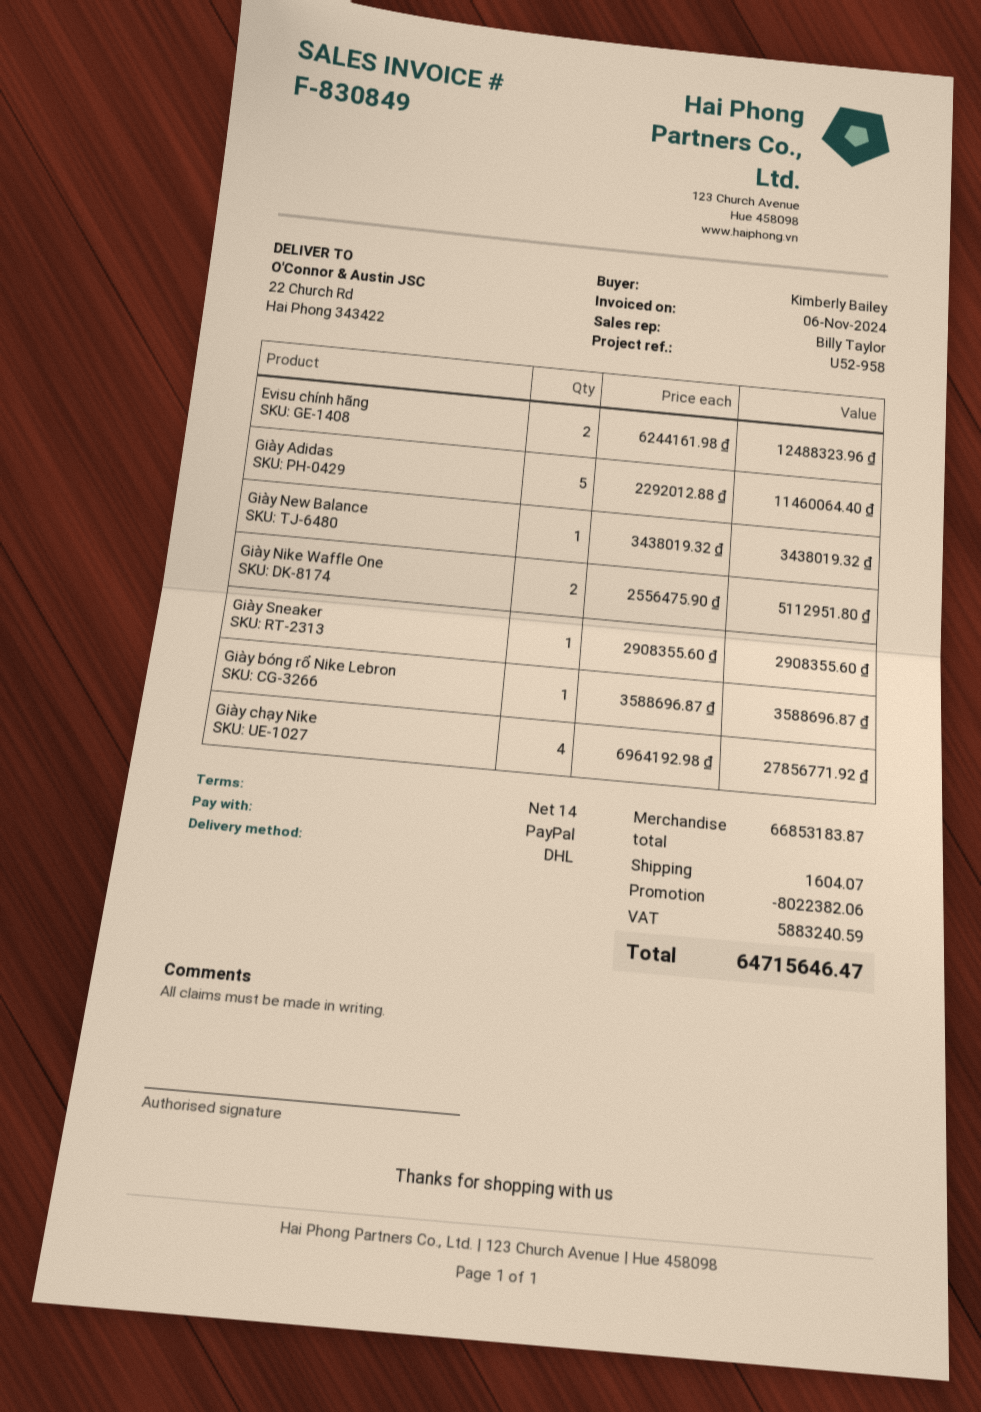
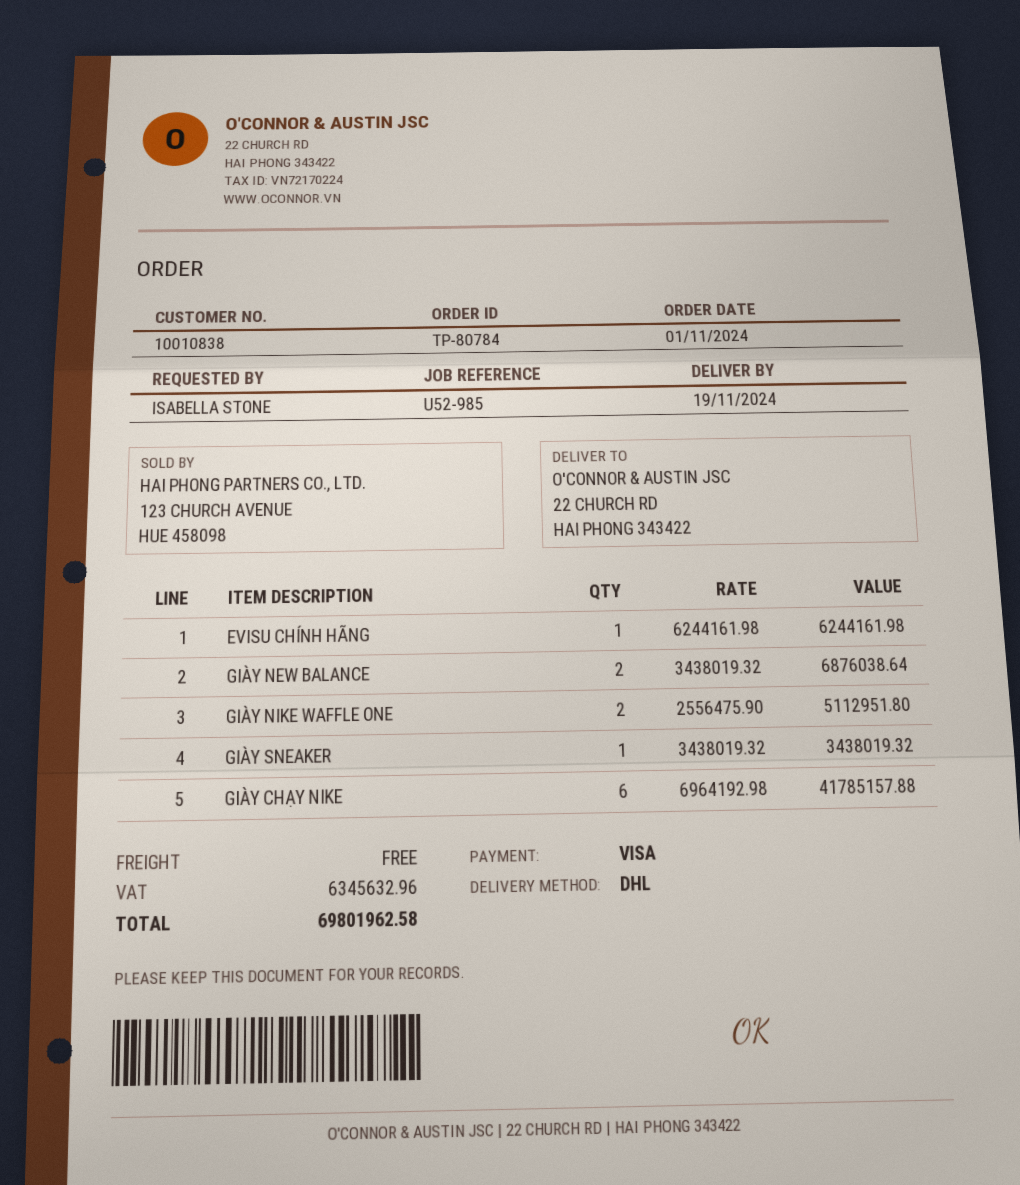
reference: U52-958 -> U52-985
ordered by: Kimberly Bailey -> ISABELLA STONE
payment method: PayPal -> Visa
Evisu chính hãng: 2 x 6244161.98 = 12488323.96 -> 1 x 6244161.98 = 6244161.98
Giày Adidas: 5 x 2292012.88 = 11460064.40 -> none
Giày New Balance: 1 x 3438019.32 = 3438019.32 -> 2 x 3438019.32 = 6876038.64
Giày Sneaker: 1 x 2908355.60 = 2908355.60 -> 1 x 3438019.32 = 3438019.32
Giày bóng rổ Nike Lebron: 1 x 3588696.87 = 3588696.87 -> none
Giày chạy Nike: 4 x 6964192.98 = 27856771.92 -> 6 x 6964192.98 = 41785157.88
discount: 8022382.06 -> none
shipping: 1604.07 -> 0.00
tax: 5883240.59 -> 6345632.96
total: 64715646.47 -> 69801962.58

